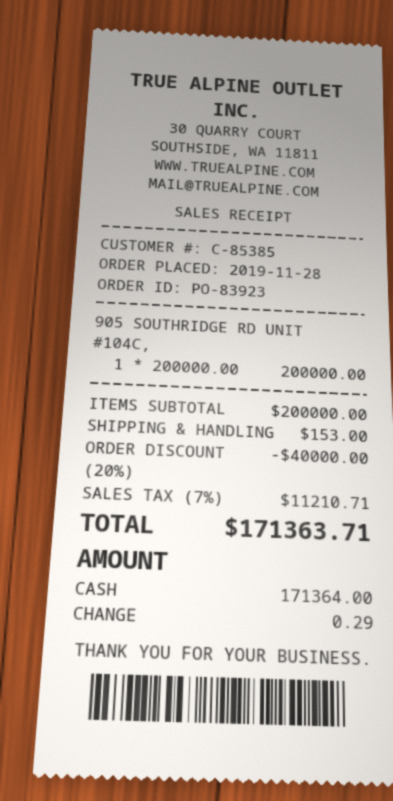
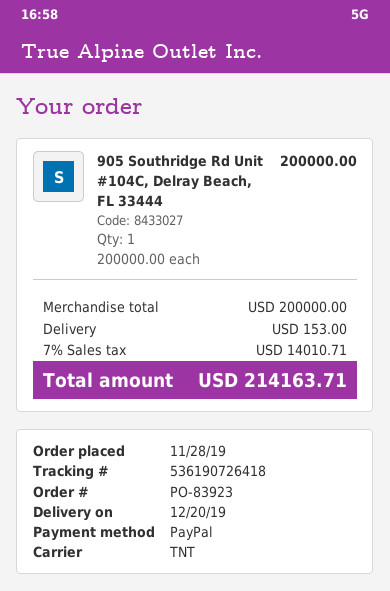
payment method: cash -> PayPal
discount: 20% = 40000.00 -> none
tax: 7% = 11210.71 -> 7% = 14010.71
total: 171363.71 -> 214163.71

